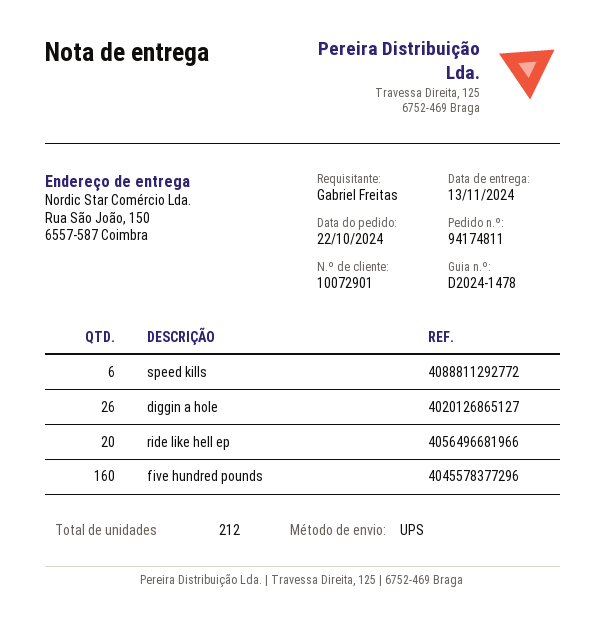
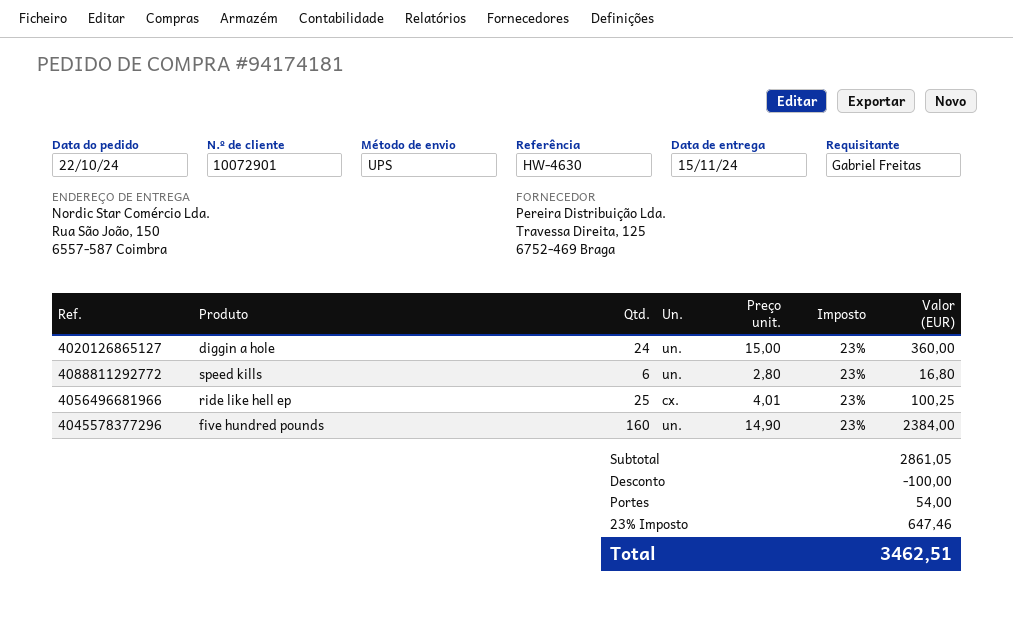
order number: 94174811 -> 94174181
delivery date: 2024-11-13 -> 2024-11-15
diggin a hole: 26 -> 24
ride like hell ep: 20 -> 25

